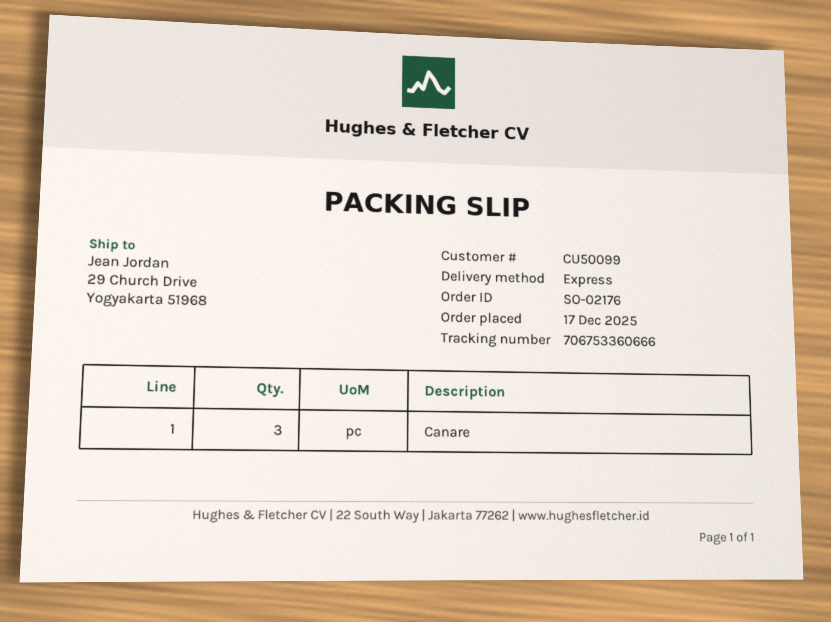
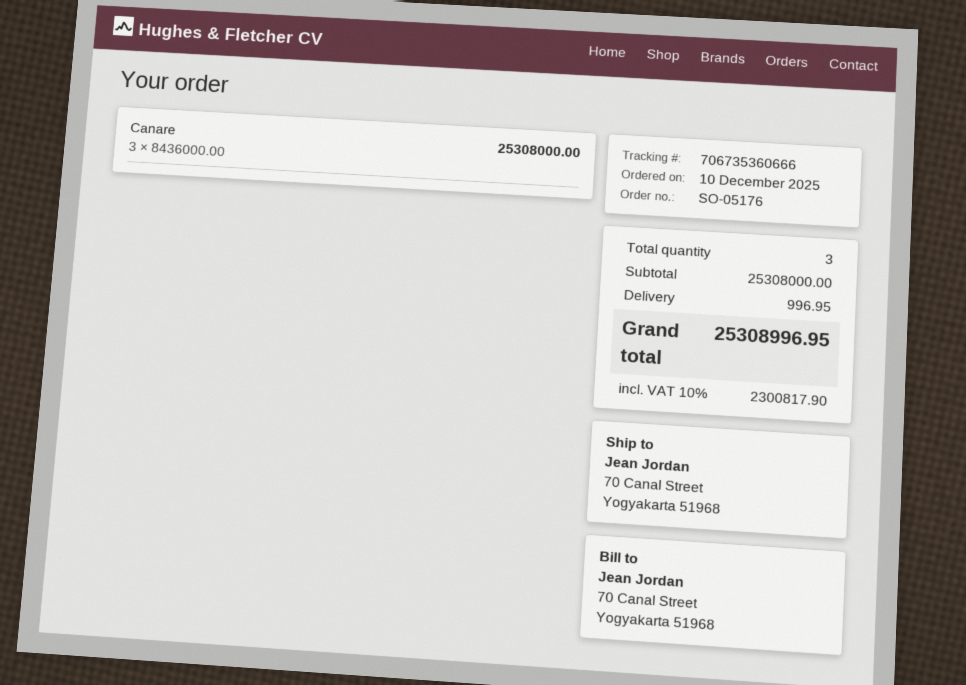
order number: SO-02176 -> SO-05176
order date: 2025-12-17 -> 2025-12-10
tracking number: 706753360666 -> 706735360666
ship to: 29 Church Drive, Yogyakarta 51968 -> 70 Canal Street, Yogyakarta 51968

